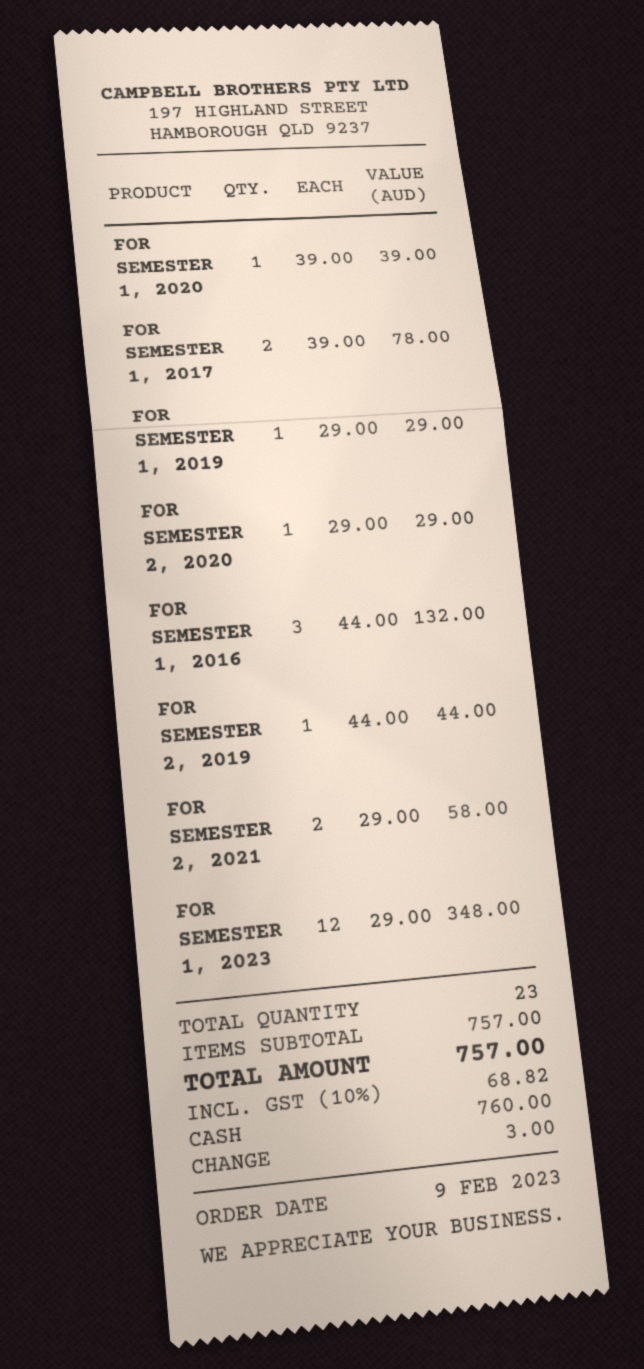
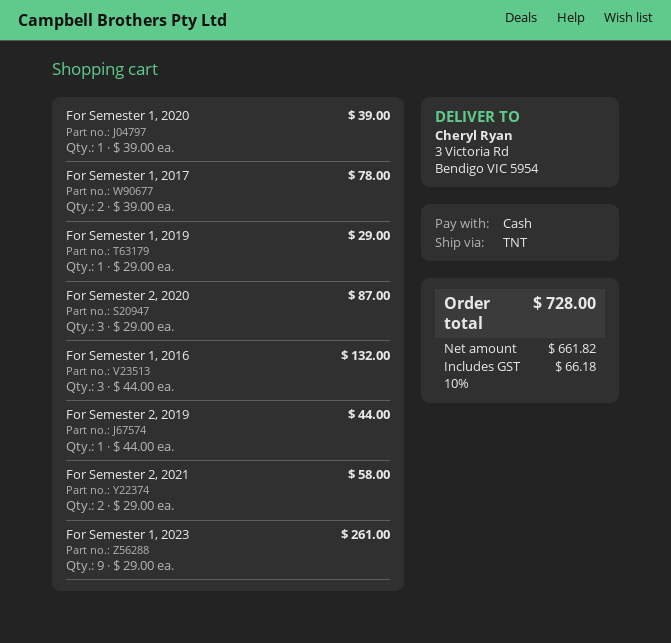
FOR SEMESTER 2, 2020: 1 x 29.00 = 29.00 -> 3 x 29.00 = 87.00
FOR SEMESTER 1, 2023: 12 x 29.00 = 348.00 -> 9 x 29.00 = 261.00
tax: 10% = 68.82 -> 10% = 66.18
total: 757.00 -> 728.00

